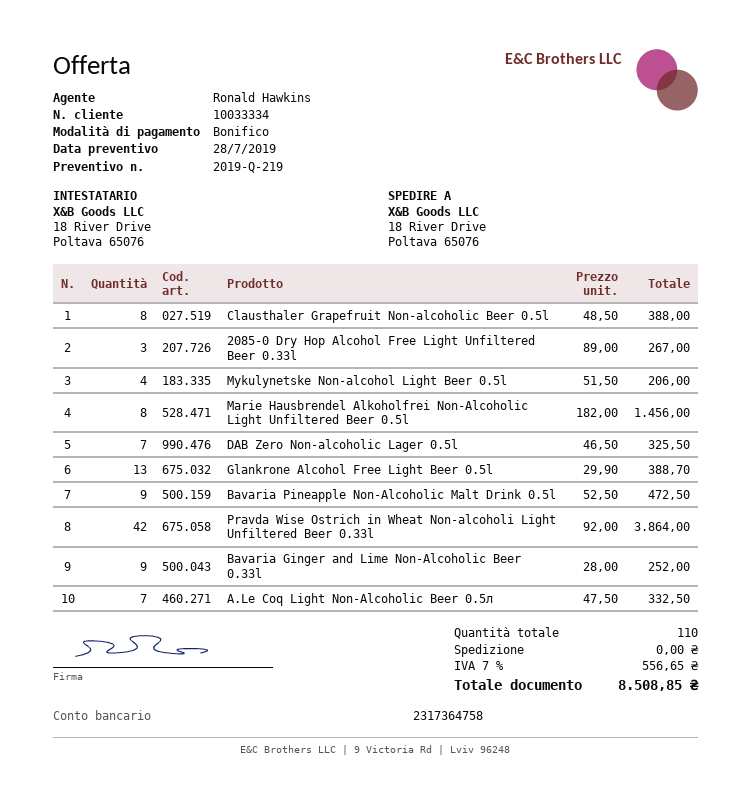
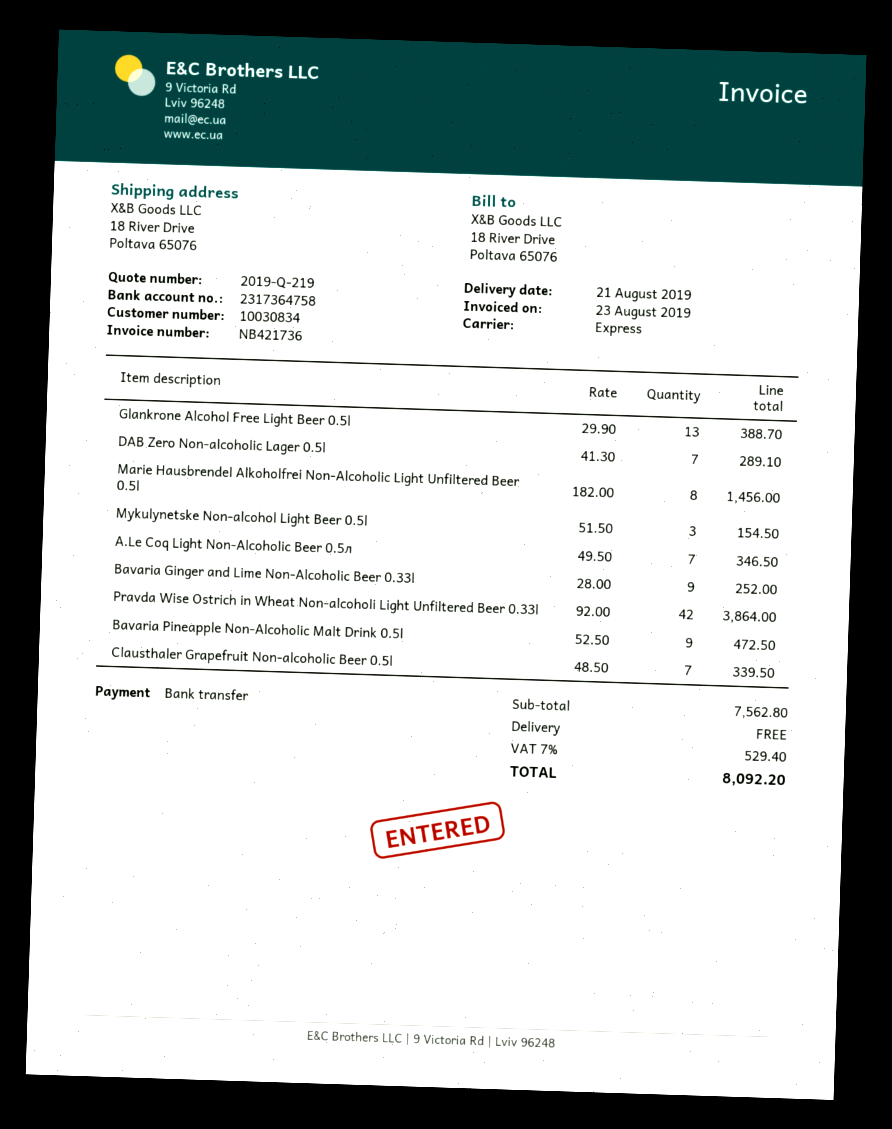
customer number: 10033334 -> 10030834
Clausthaler Grapefruit Non-alcoholic Beer 0.5l: 8 x 48.50 = 388.00 -> 7 x 48.50 = 339.50
2085-0 Dry Hop Alcohol Free Light Unfiltered Beer 0.33l: 3 x 89.00 = 267.00 -> none
Mykulynetske Non-alcohol Light Beer 0.5l: 4 x 51.50 = 206.00 -> 3 x 51.50 = 154.50
DAB Zero Non-alcoholic Lager 0.5l: 7 x 46.50 = 325.50 -> 7 x 41.30 = 289.10
A.Le Coq Light Non-Alcoholic Beer 0.5л: 7 x 47.50 = 332.50 -> 7 x 49.50 = 346.50
tax: 7% = 556.65 -> 7% = 529.40
total: 8508.85 -> 8092.20

